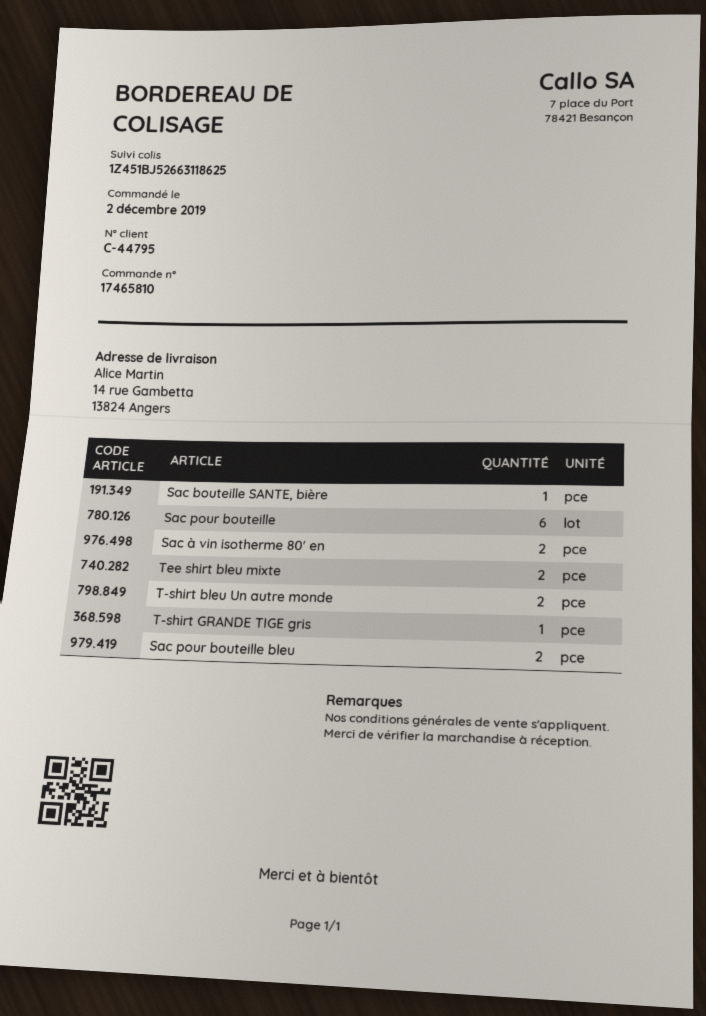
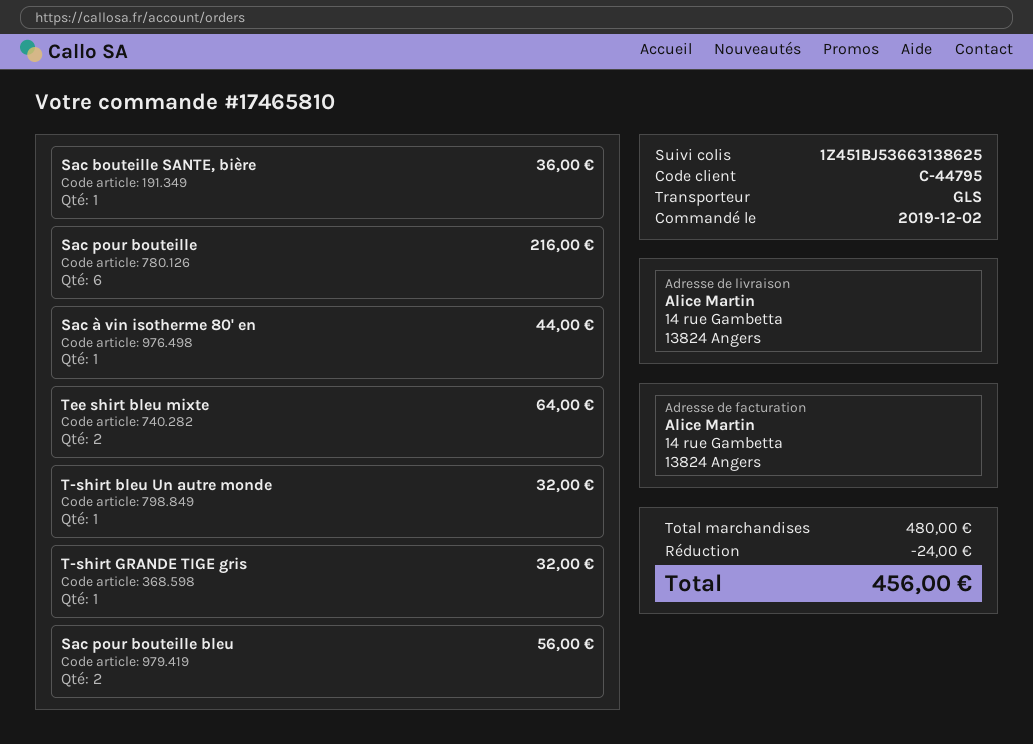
tracking number: 1Z451BJ52663118625 -> 1Z451BJ53663138625
Sac à vin isotherme 80' en: 2 -> 1
T-shirt bleu Un autre monde: 2 -> 1

